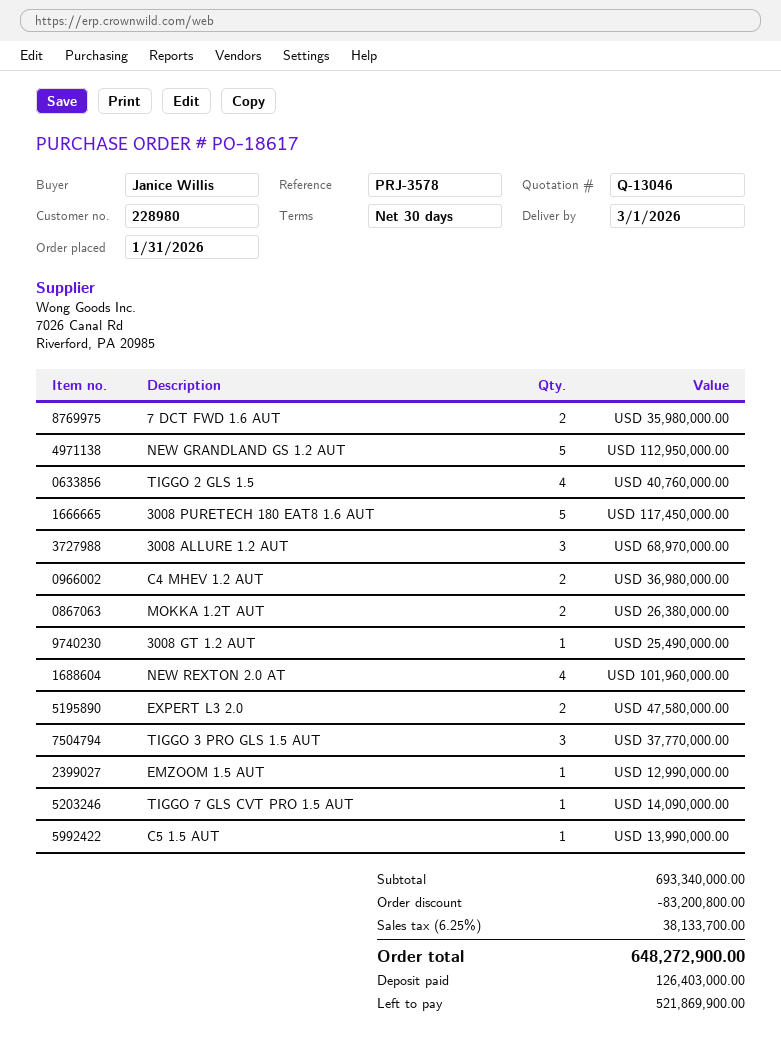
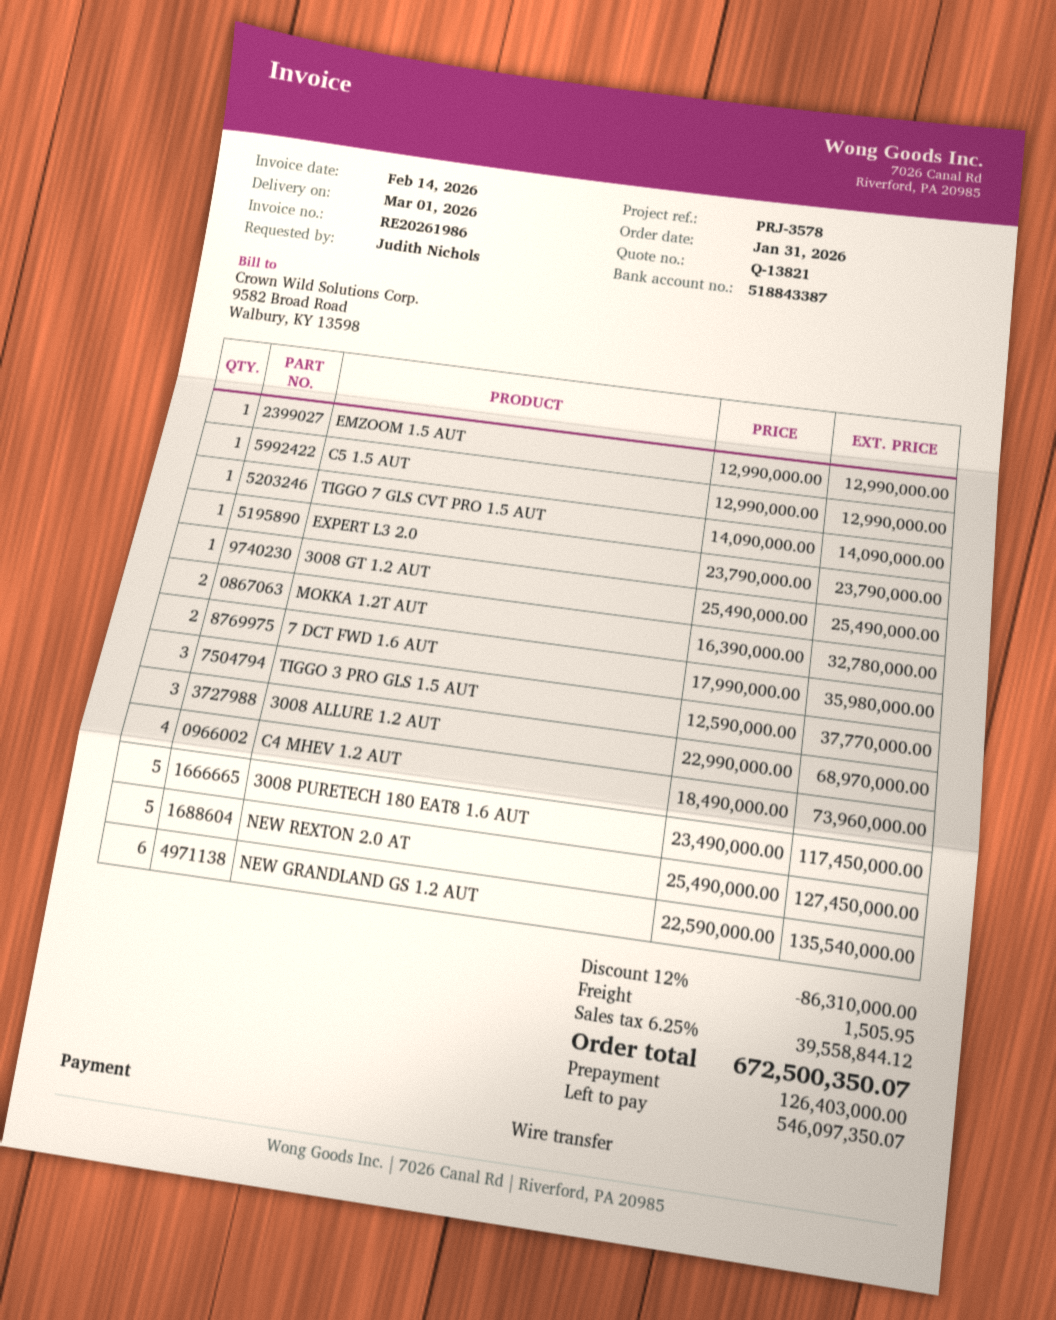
quote number: Q-13046 -> Q-13821
ordered by: Janice Willis -> Judith Nichols
NEW GRANDLAND GS 1.2 AUT: 5 for 112950000.00 -> 6 for 135540000.00
TIGGO 2 GLS 1.5: 4 for 40760000.00 -> none
C4 MHEV 1.2 AUT: 2 for 36980000.00 -> 4 for 73960000.00
MOKKA 1.2T AUT: 2 for 26380000.00 -> 2 for 32780000.00
NEW REXTON 2.0 AT: 4 for 101960000.00 -> 5 for 127450000.00
EXPERT L3 2.0: 2 for 47580000.00 -> 1 for 23790000.00
C5 1.5 AUT: 1 for 13990000.00 -> 1 for 12990000.00
discount: 83200800.00 -> 86310000.00
shipping: none -> 1505.95
tax: 6.25% = 38133700.00 -> 6.25% = 39558844.12
total: 648272900.00 -> 672500350.07
balance: 521869900.00 -> 546097350.07

